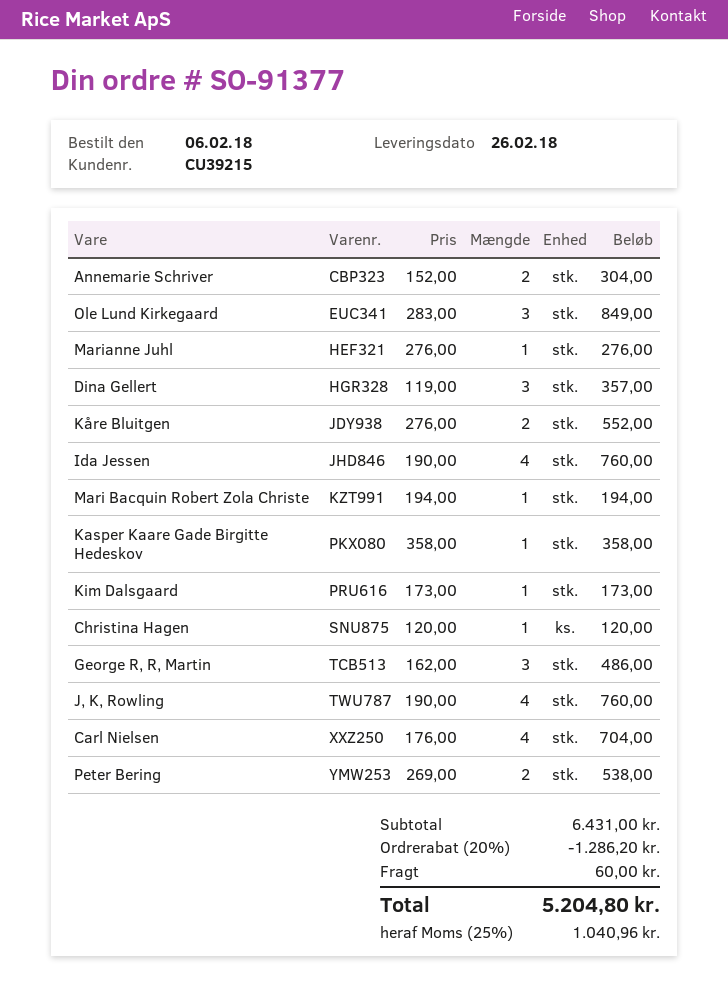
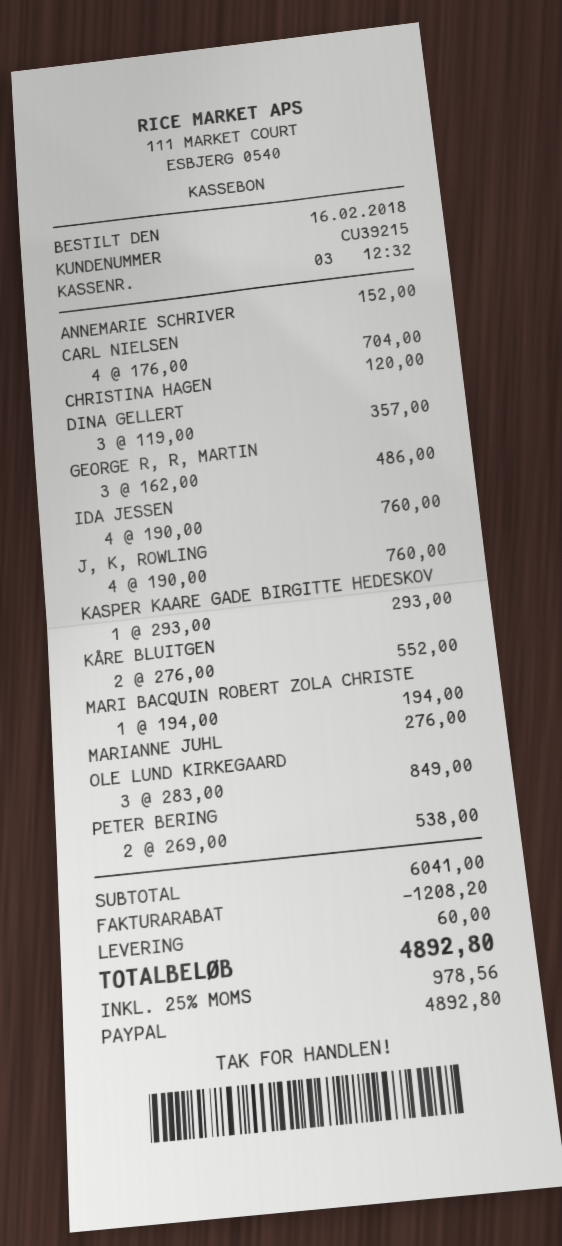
order date: 2018-02-06 -> 2018-02-16
Annemarie Schriver: 2 x 152.00 = 304.00 -> 1 x 152.00 = 152.00
Kasper Kaare Gade Birgitte Hedeskov: 1 x 358.00 = 358.00 -> 1 x 293.00 = 293.00
Kim Dalsgaard: 1 x 173.00 = 173.00 -> none
subtotal: 6431.00 -> 6041.00
discount: 1286.20 -> 1208.20
tax: 25% = 1040.96 -> 25% = 978.56
total: 5204.80 -> 4892.80

